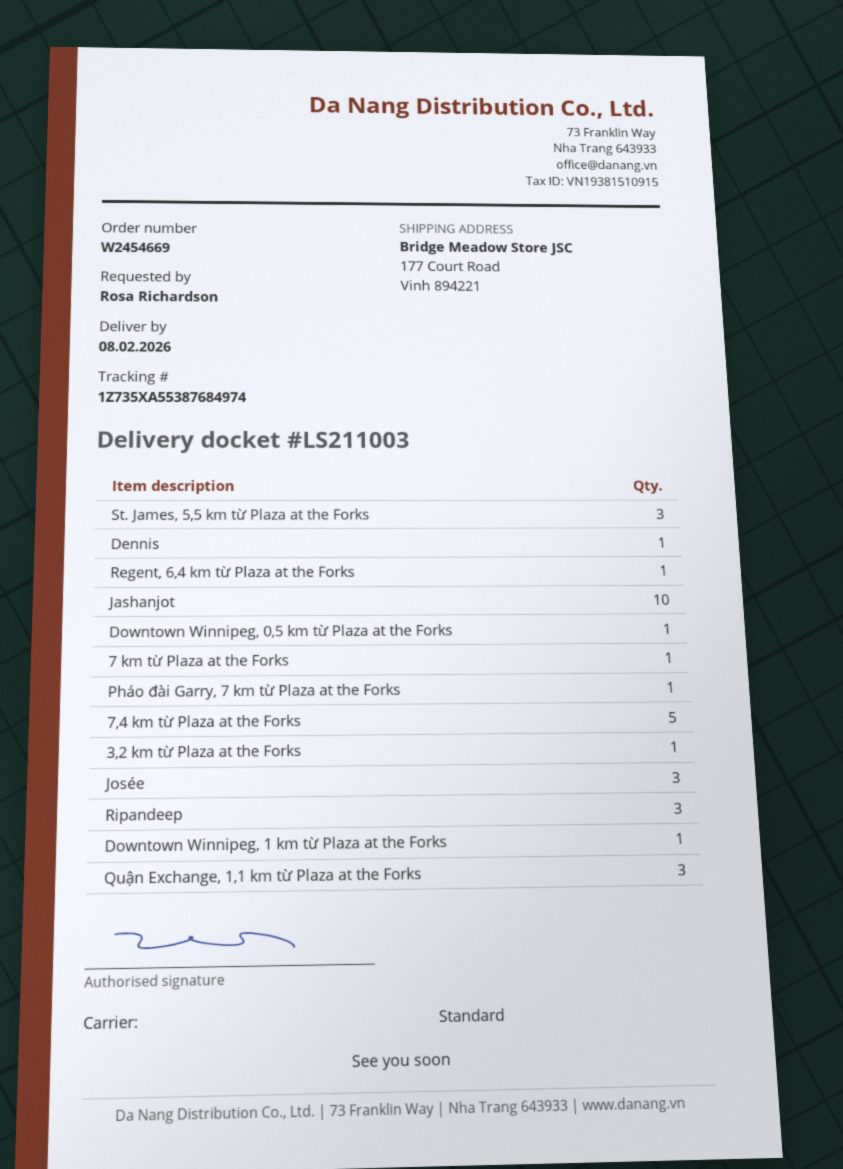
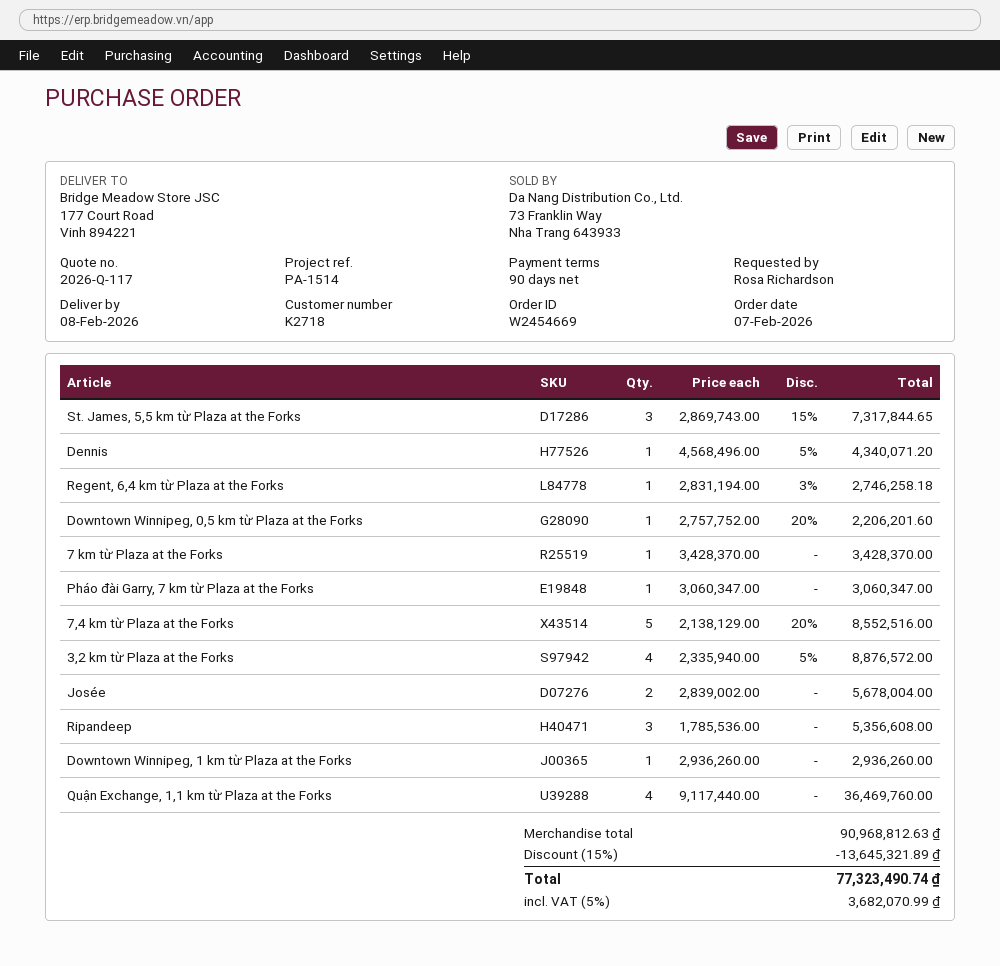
Jashanjot: 10 -> none
3,2 km từ Plaza at the Forks: 1 -> 4
Josée: 3 -> 2
Quận Exchange, 1,1 km từ Plaza at the Forks: 3 -> 4

